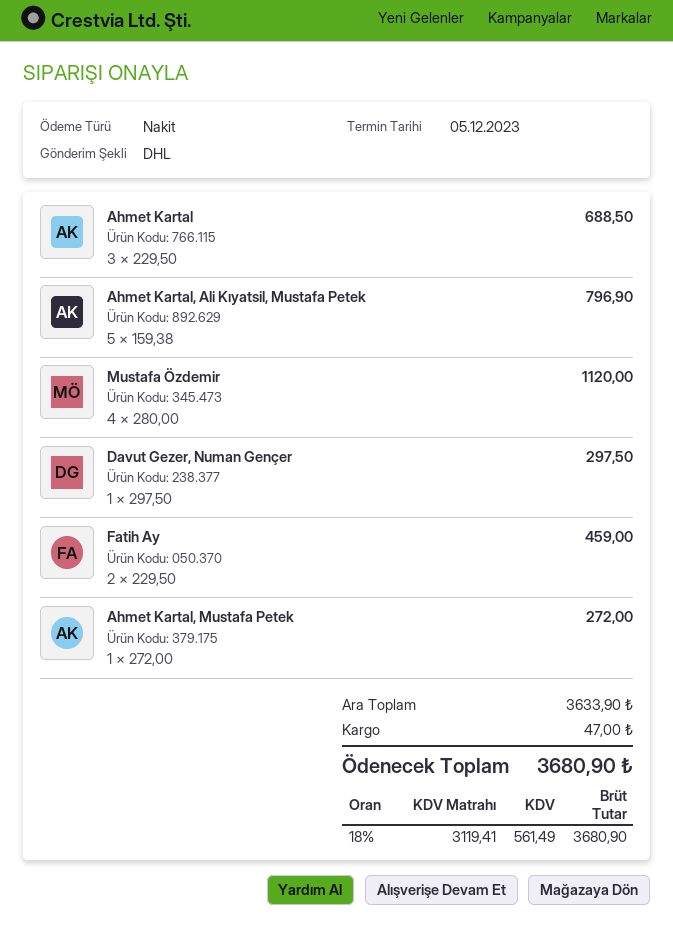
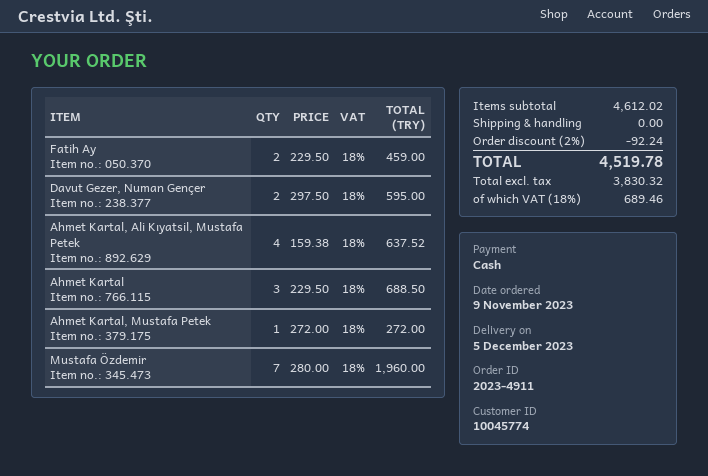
Ahmet Kartal, Ali Kıyatsil, Mustafa Petek: 5 x 159.38 = 796.90 -> 4 x 159.38 = 637.52
Mustafa Özdemir: 4 x 280.00 = 1120.00 -> 7 x 280.00 = 1960.00
Davut Gezer, Numan Gençer: 1 x 297.50 = 297.50 -> 2 x 297.50 = 595.00
subtotal: 3633.90 -> 4612.02
discount: none -> 2% = 92.24
shipping: 47.00 -> 0.00
net: 3119.41 -> 3830.32
tax: 18% = 561.49 -> 18% = 689.46
total: 3680.90 -> 4519.78

